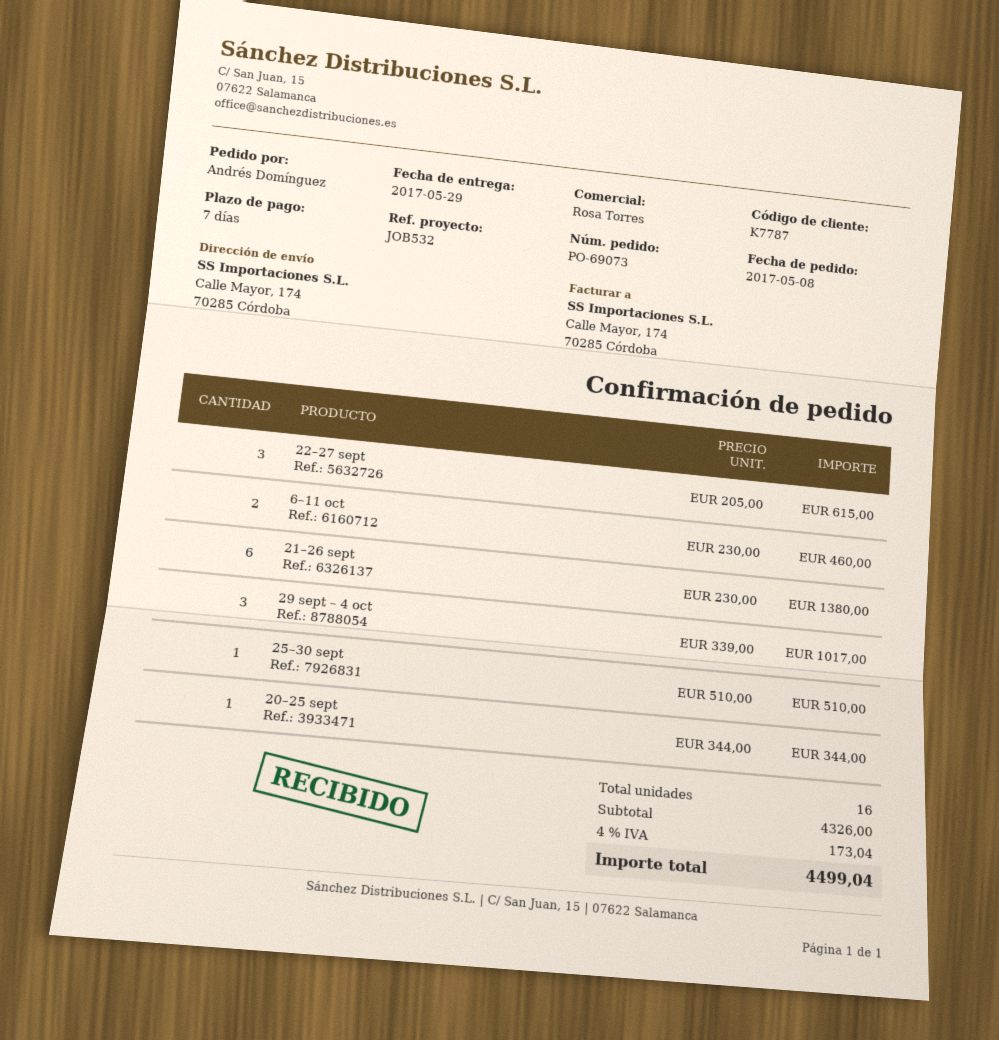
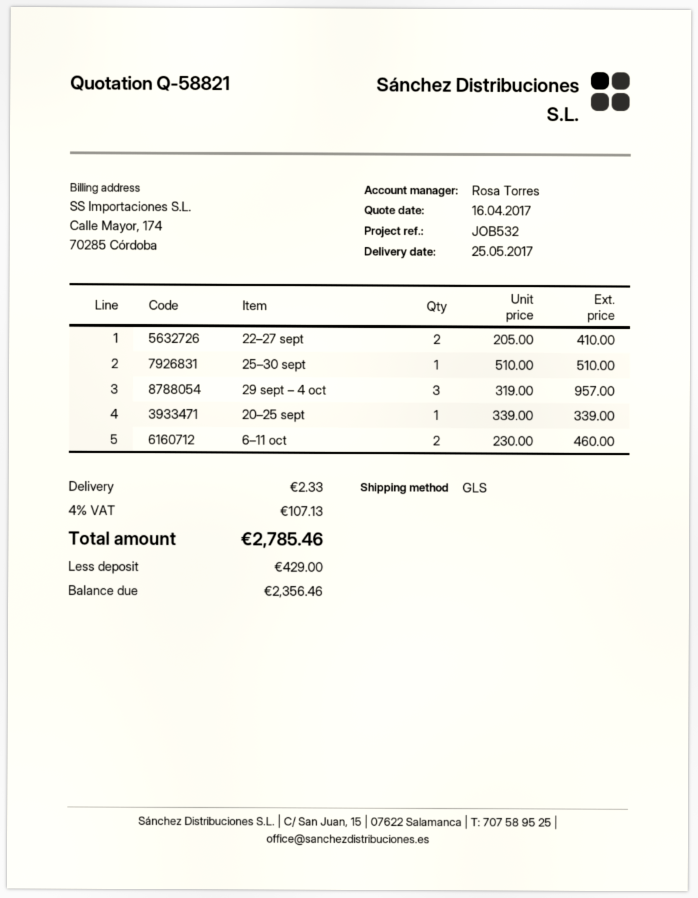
delivery date: 2017-05-29 -> 2017-05-25
22–27 sept: 3 x 205.00 = 615.00 -> 2 x 205.00 = 410.00
21–26 sept: 6 x 230.00 = 1380.00 -> none
29 sept – 4 oct: 3 x 339.00 = 1017.00 -> 3 x 319.00 = 957.00
20–25 sept: 1 x 344.00 = 344.00 -> 1 x 339.00 = 339.00
shipping: none -> 2.33
tax: 4% = 173.04 -> 4% = 107.13
total: 4499.04 -> 2785.46

